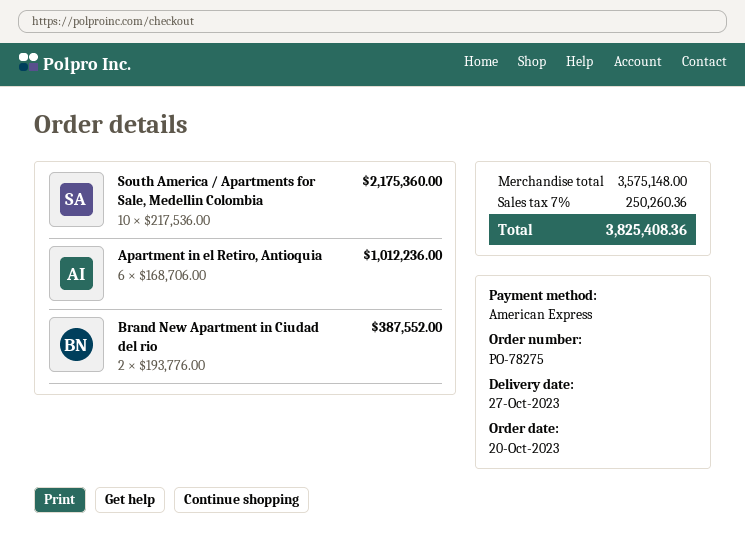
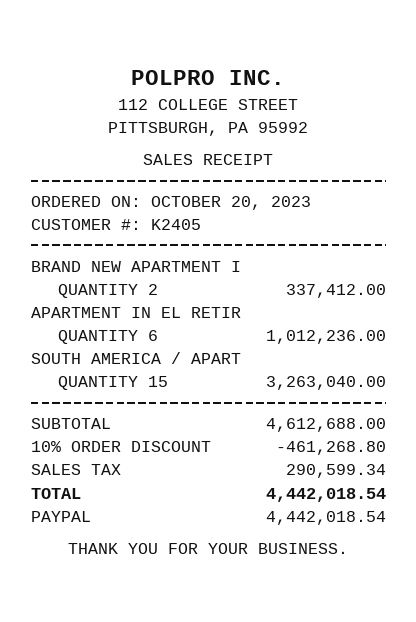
payment method: American Express -> PayPal
South America / Apartments for Sale, Medellin Colombia: 10 for 2175360.00 -> 15 for 3263040.00
Brand New Apartment in Ciudad del rio: 2 for 387552.00 -> 2 for 337412.00
subtotal: 3575148.00 -> 4612688.00
discount: none -> 10% = 461268.80
tax: 250260.36 -> 290599.34
total: 3825408.36 -> 4442018.54

